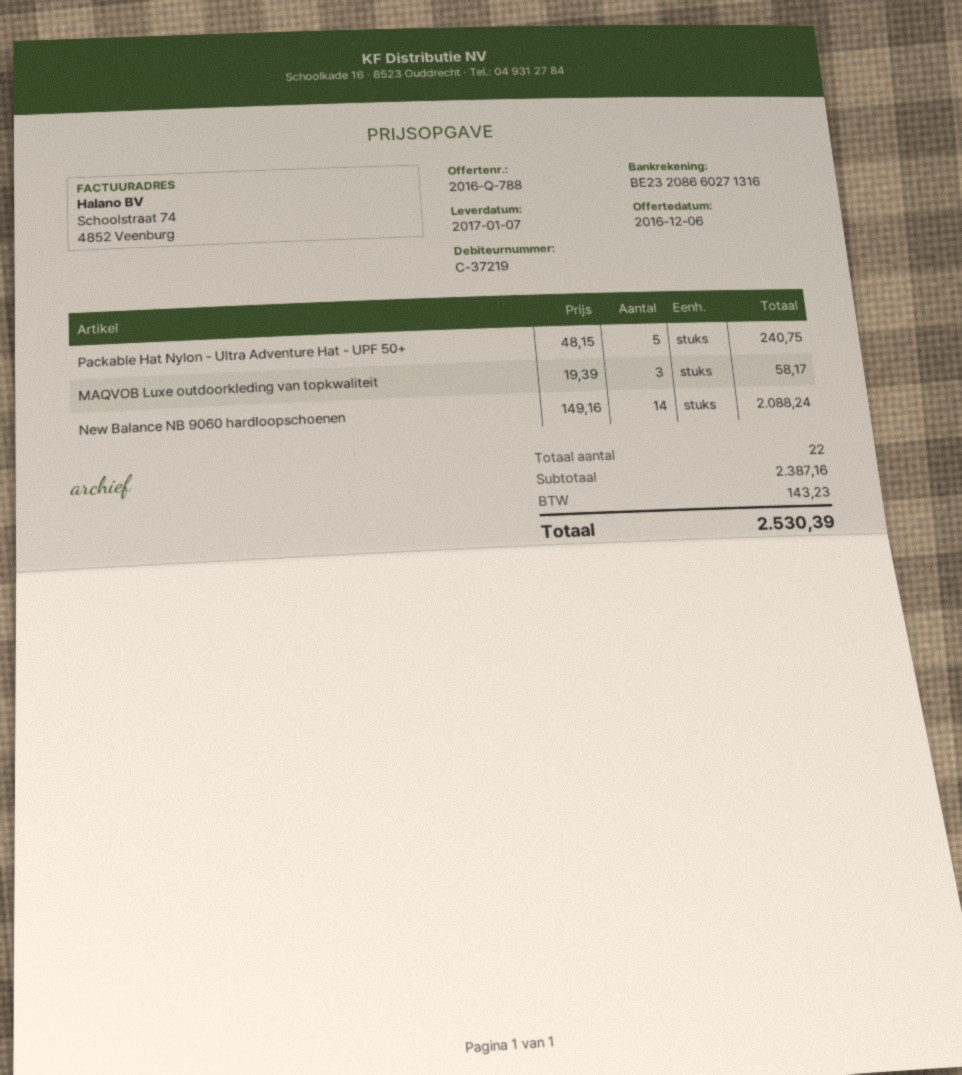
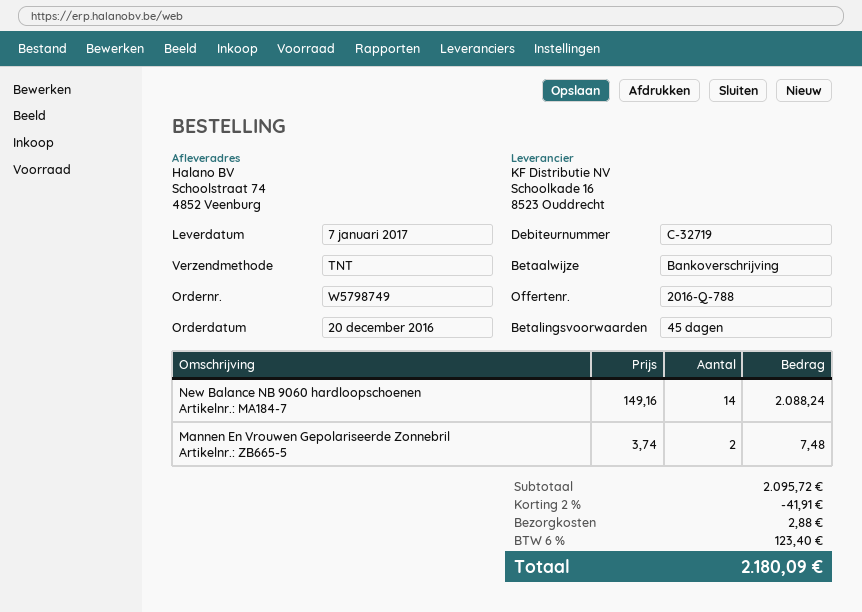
customer number: C-37219 -> C-32719
Packable Hat Nylon - Ultra Adventure Hat - UPF 50+: 5 x 48.15 = 240.75 -> none
MAQVOB Luxe outdoorkleding van topkwaliteit: 3 x 19.39 = 58.17 -> none
Mannen En Vrouwen Gepolariseerde Zonnebril: none -> 2 x 3.74 = 7.48
subtotal: 2387.16 -> 2095.72
discount: none -> 2% = 41.91
shipping: none -> 2.88
tax: 143.23 -> 123.40
total: 2530.39 -> 2180.09

